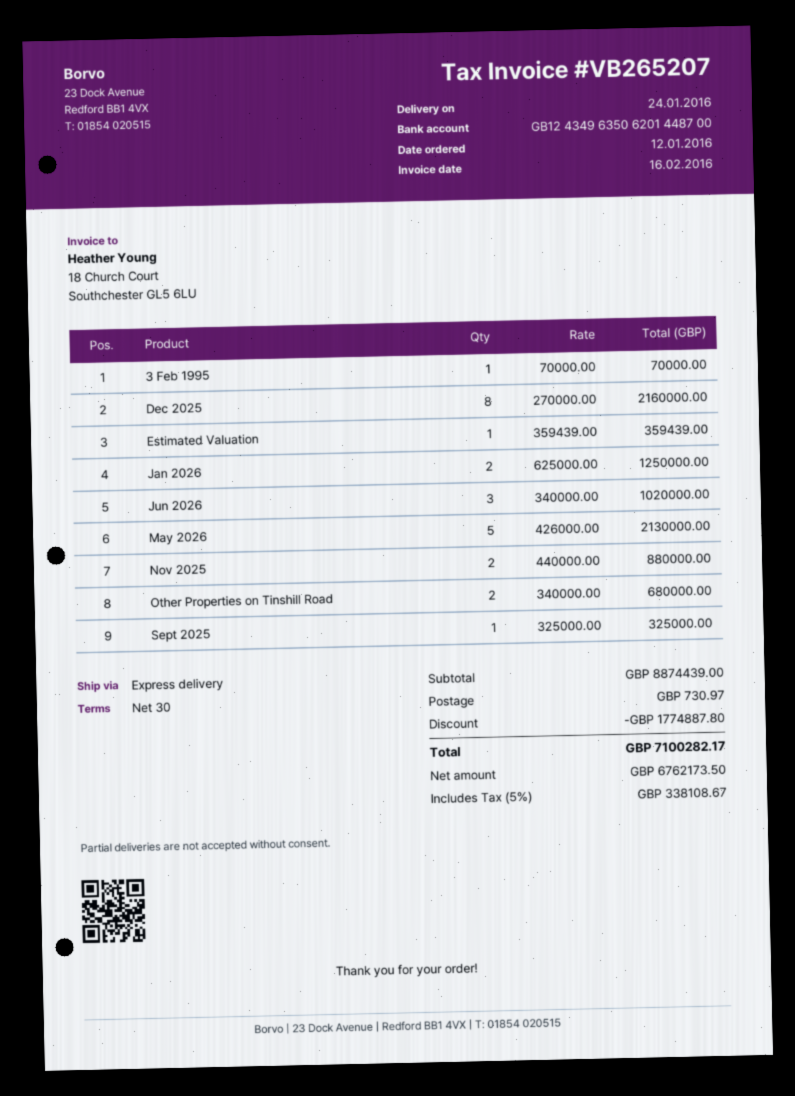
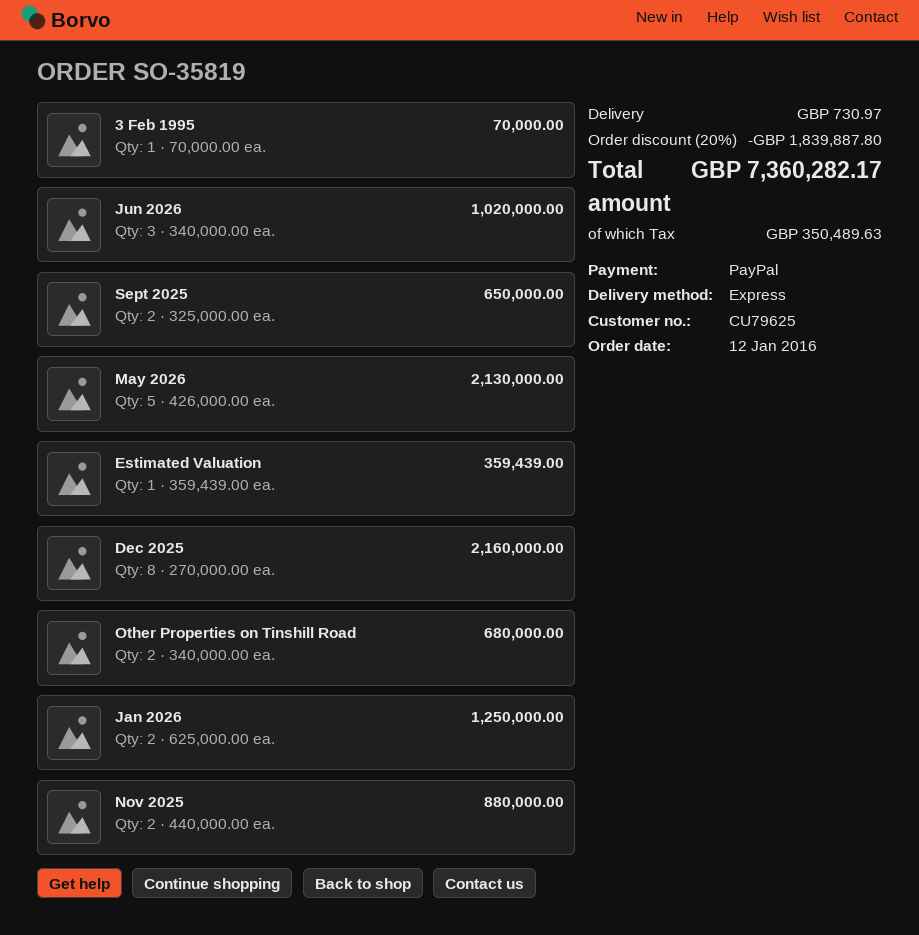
Sept 2025: 1 x 325000.00 = 325000.00 -> 2 x 325000.00 = 650000.00
discount: 1774887.80 -> 1839887.80
tax: 338108.67 -> 350489.63
total: 7100282.17 -> 7360282.17

